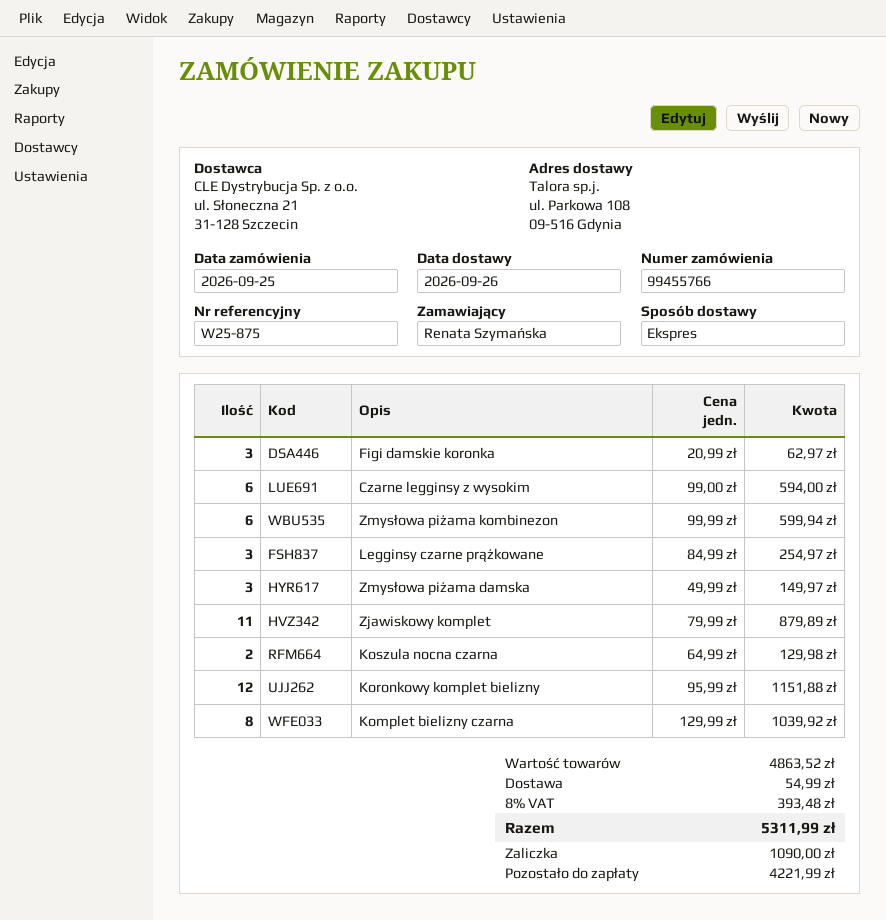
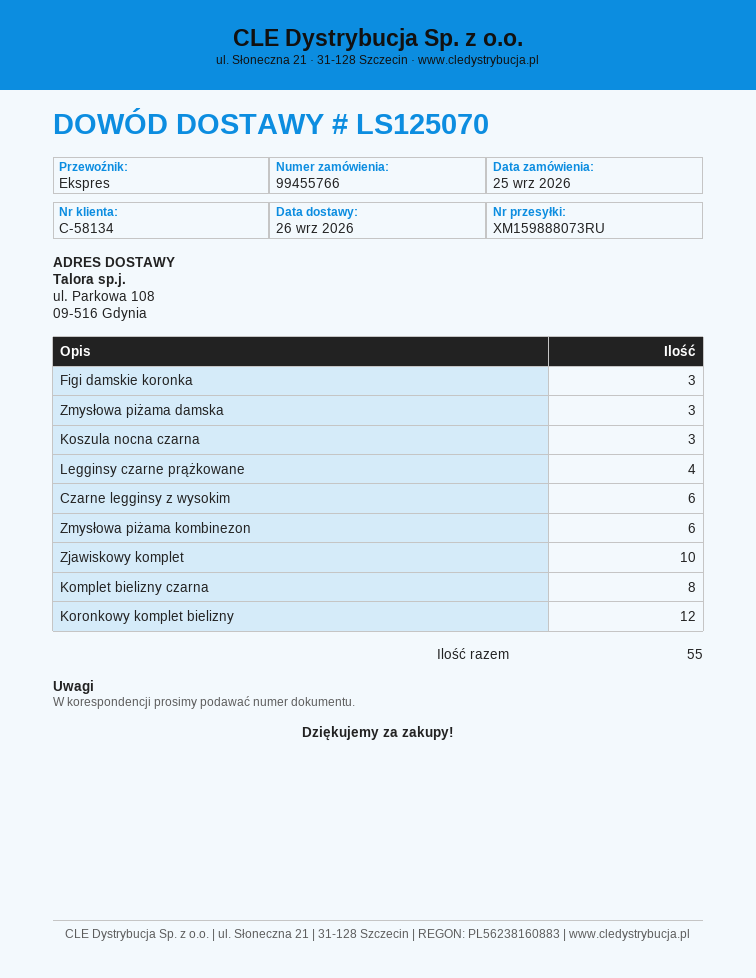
Legginsy czarne prążkowane: 3 -> 4
Zjawiskowy komplet: 11 -> 10
Koszula nocna czarna: 2 -> 3

